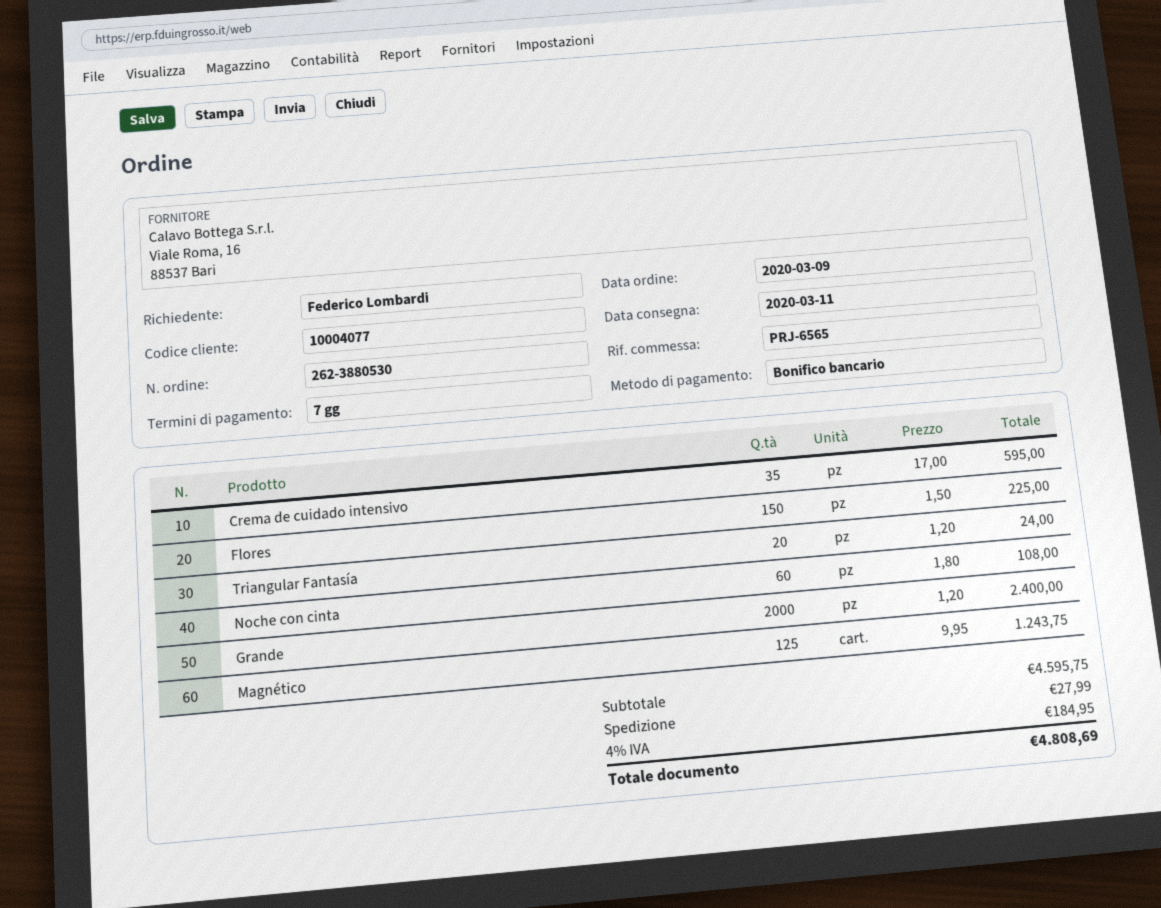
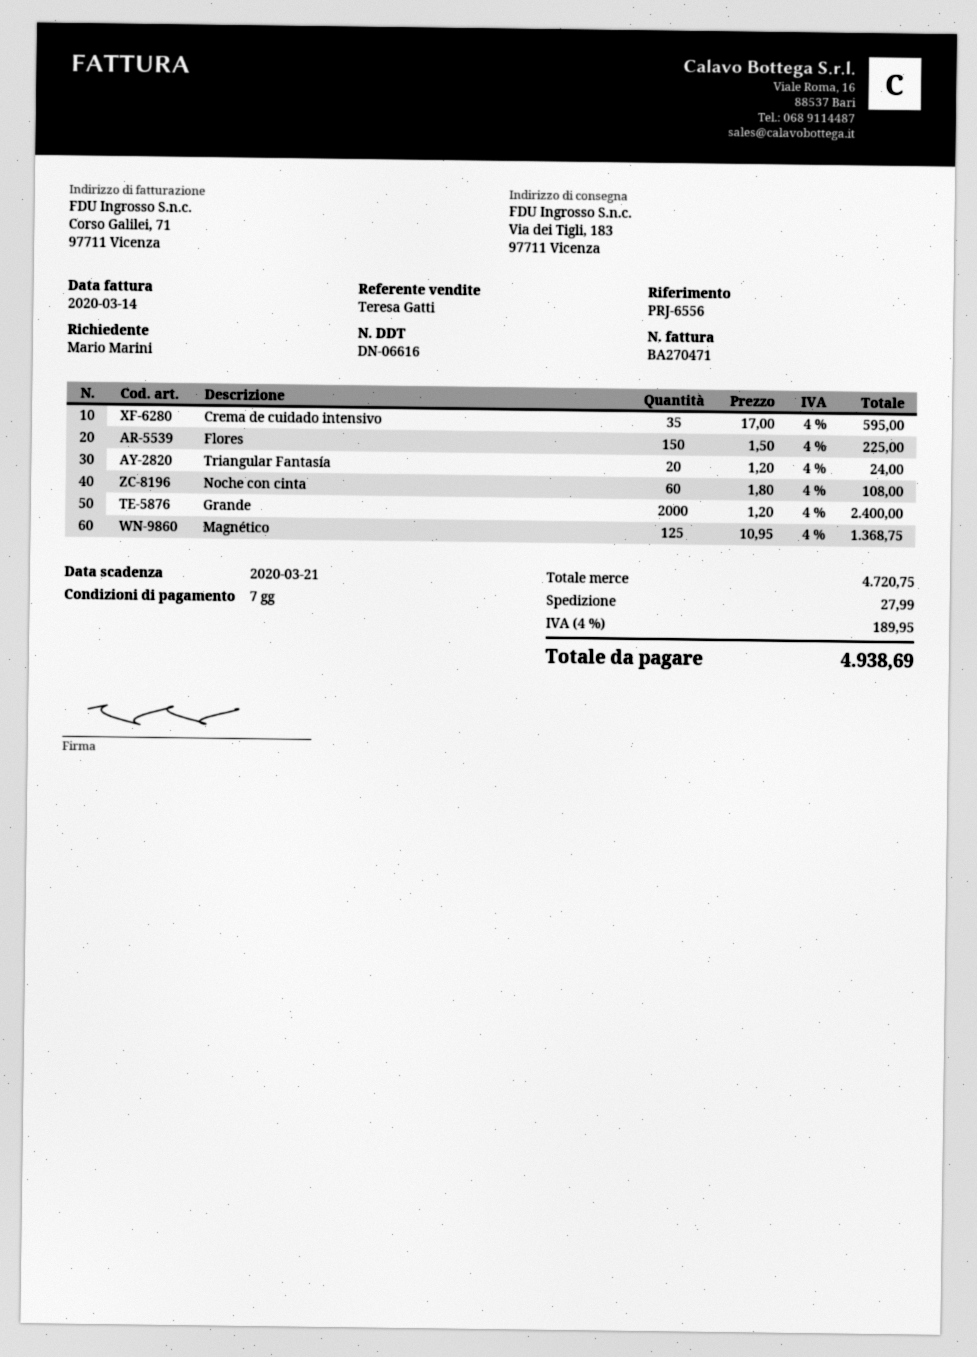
reference: PRJ-6565 -> PRJ-6556
ordered by: Federico Lombardi -> Mario Marini
Magnético: 125 x 9.95 = 1243.75 -> 125 x 10.95 = 1368.75
subtotal: 4595.75 -> 4720.75
tax: 4% = 184.95 -> 4% = 189.95
total: 4808.69 -> 4938.69

